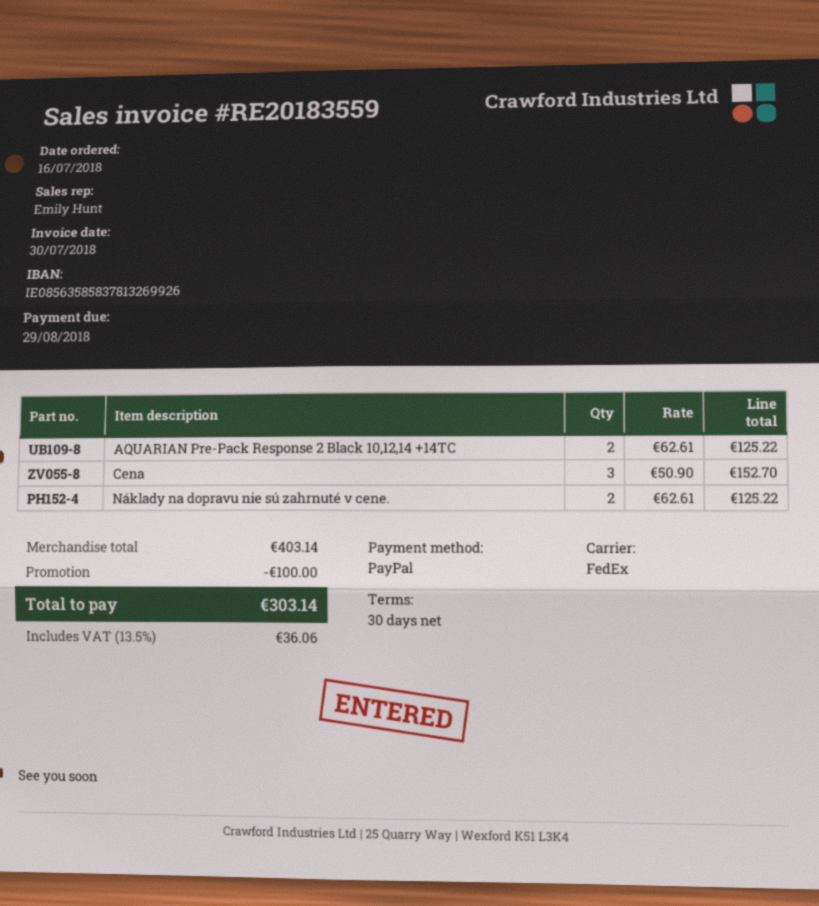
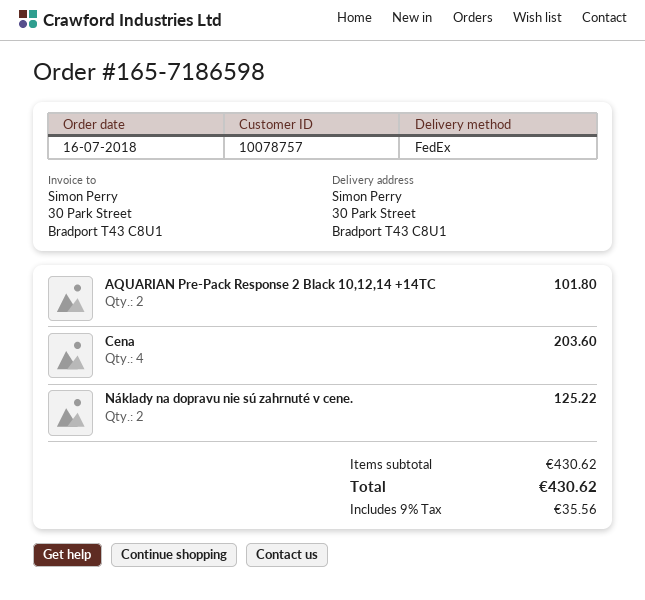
AQUARIAN Pre-Pack Response 2 Black 10,12,14 +14TC: 2 for 125.22 -> 2 for 101.80
Cena: 3 for 152.70 -> 4 for 203.60
subtotal: 403.14 -> 430.62
discount: 100.00 -> none
tax: 13.5% = 36.06 -> 9% = 35.56
total: 303.14 -> 430.62

